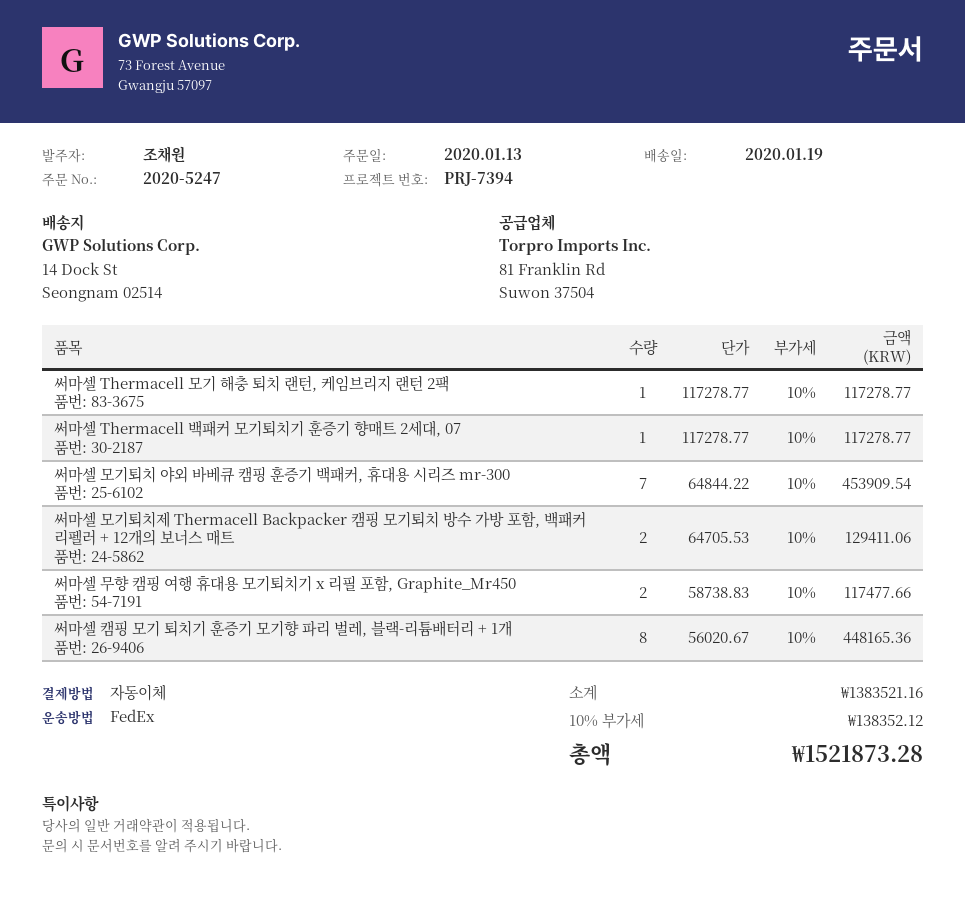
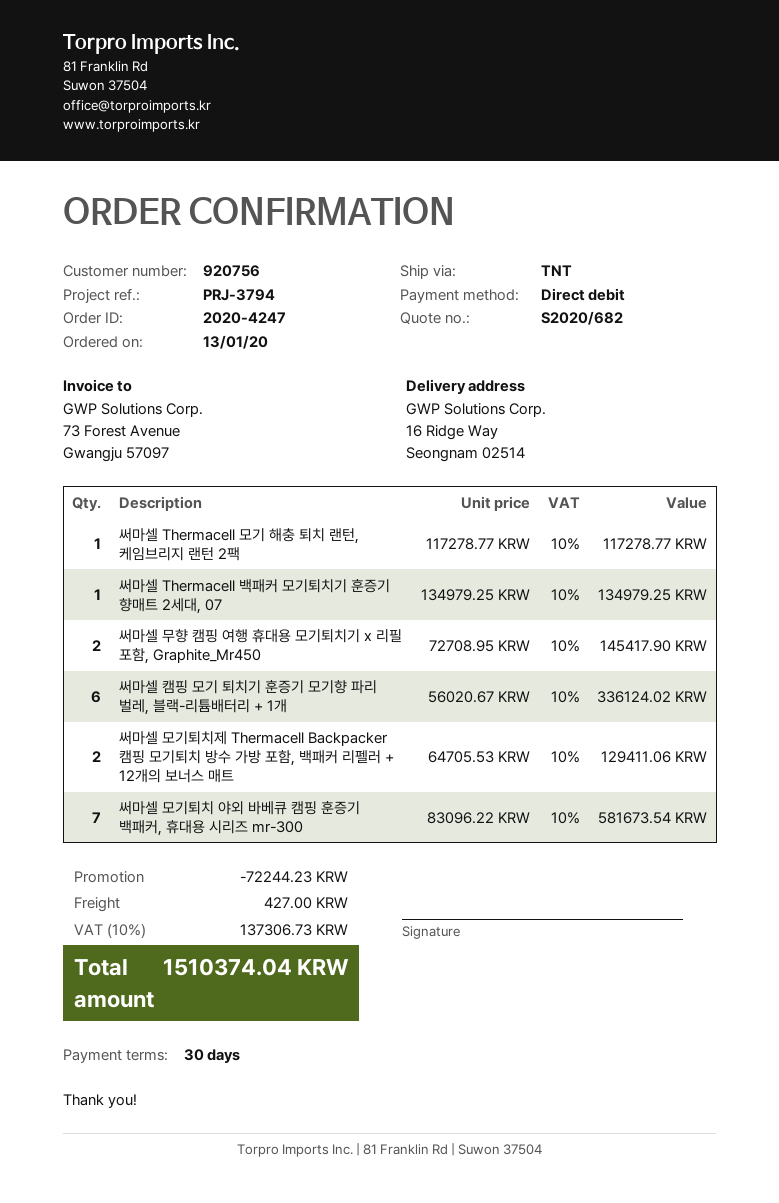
order number: 2020-5247 -> 2020-4247
reference: PRJ-7394 -> PRJ-3794
shipping method: FedEx -> TNT
ship to: 14 Dock St, Seongnam 02514 -> 16 Ridge Way, Seongnam 02514
써마셀 Thermacell 백패커 모기퇴치기 훈증기 향매트 2세대, 07: 1 x 117278.77 = 117278.77 -> 1 x 134979.25 = 134979.25
써마셀 모기퇴치 야외 바베큐 캠핑 훈증기 백패커, 휴대용 시리즈 mr-300: 7 x 64844.22 = 453909.54 -> 7 x 83096.22 = 581673.54
써마셀 무향 캠핑 여행 휴대용 모기퇴치기 x 리필 포함, Graphite_Mr450: 2 x 58738.83 = 117477.66 -> 2 x 72708.95 = 145417.90
써마셀 캠핑 모기 퇴치기 훈증기 모기향 파리 벌레, 블랙-리튬배터리 + 1개: 8 x 56020.67 = 448165.36 -> 6 x 56020.67 = 336124.02
discount: none -> 72244.23
shipping: none -> 427.00
tax: 10% = 138352.12 -> 10% = 137306.73
total: 1521873.28 -> 1510374.04

